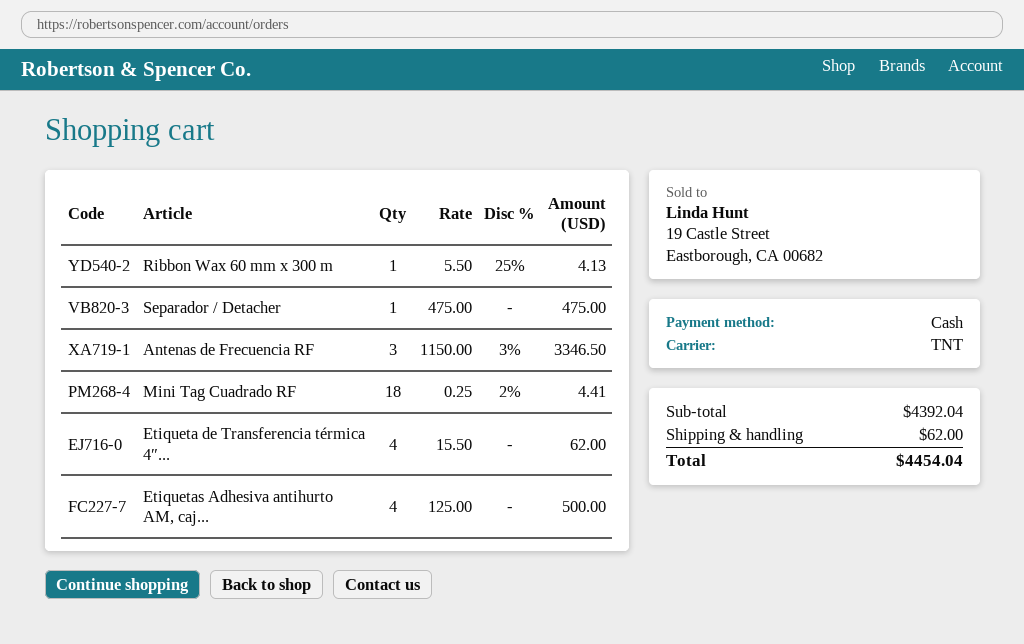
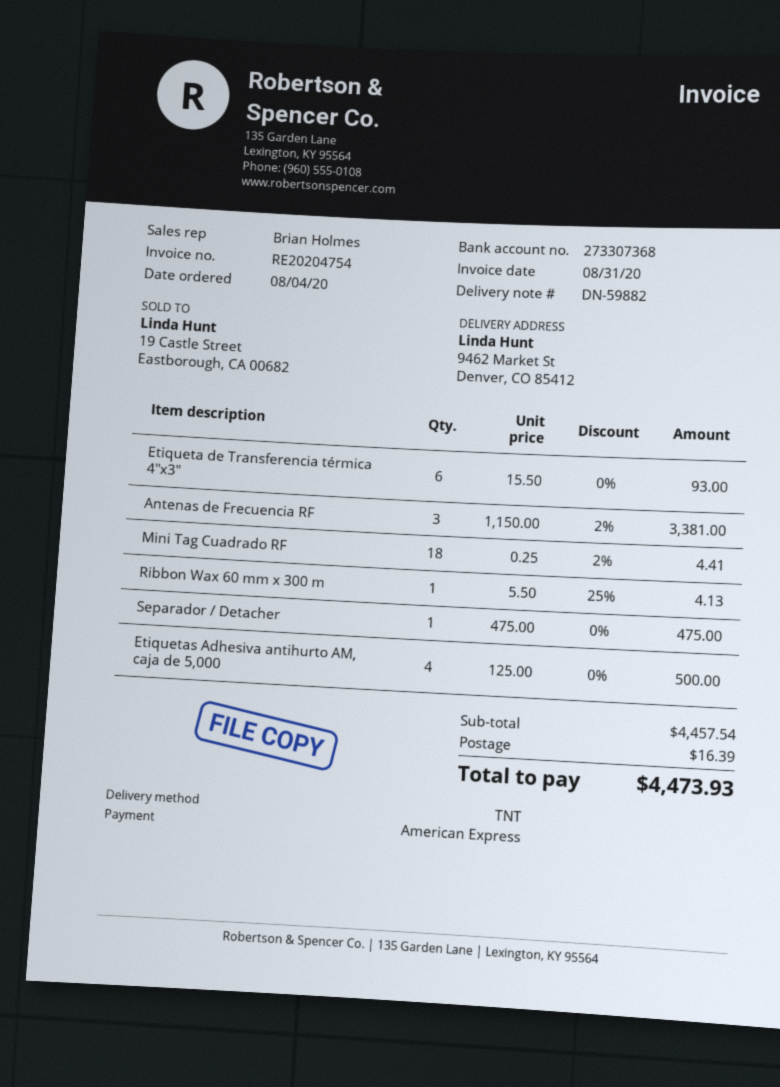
payment method: cash -> American Express
Antenas de Frecuencia RF: 3 x 1150.00 - 3% = 3346.50 -> 3 x 1150.00 - 2% = 3381.00
Etiqueta de Transferencia térmica 4″...: 4 x 15.50 = 62.00 -> 6 x 15.50 = 93.00
subtotal: 4392.04 -> 4457.54
shipping: 62.00 -> 16.39
total: 4454.04 -> 4473.93

